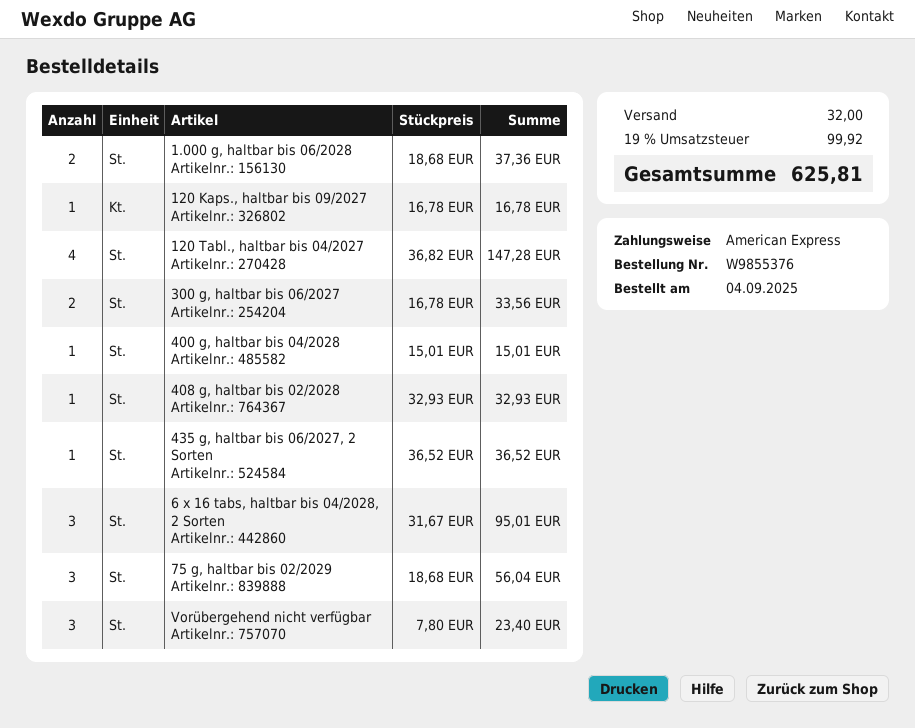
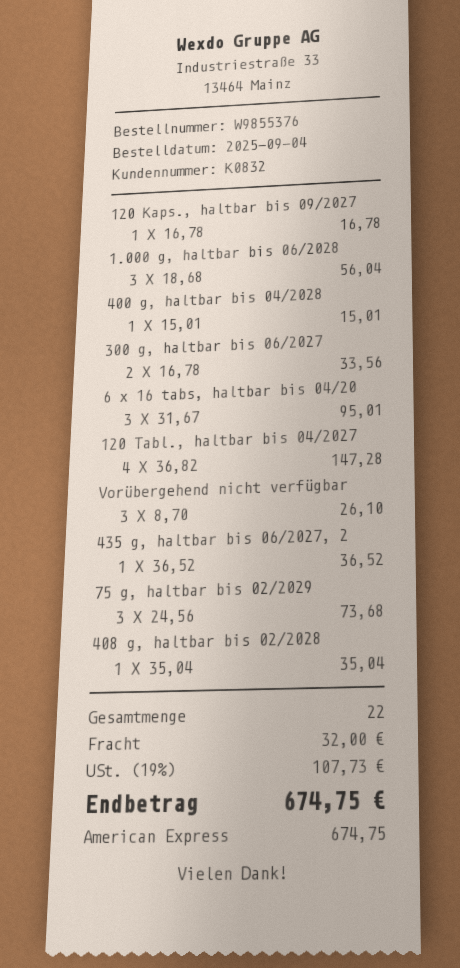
1.000 g, haltbar bis 06/2028: 2 x 18.68 = 37.36 -> 3 x 18.68 = 56.04
408 g, haltbar bis 02/2028: 1 x 32.93 = 32.93 -> 1 x 35.04 = 35.04
75 g, haltbar bis 02/2029: 3 x 18.68 = 56.04 -> 3 x 24.56 = 73.68
Vorübergehend nicht verfügbar: 3 x 7.80 = 23.40 -> 3 x 8.70 = 26.10
tax: 19% = 99.92 -> 19% = 107.73
total: 625.81 -> 674.75

